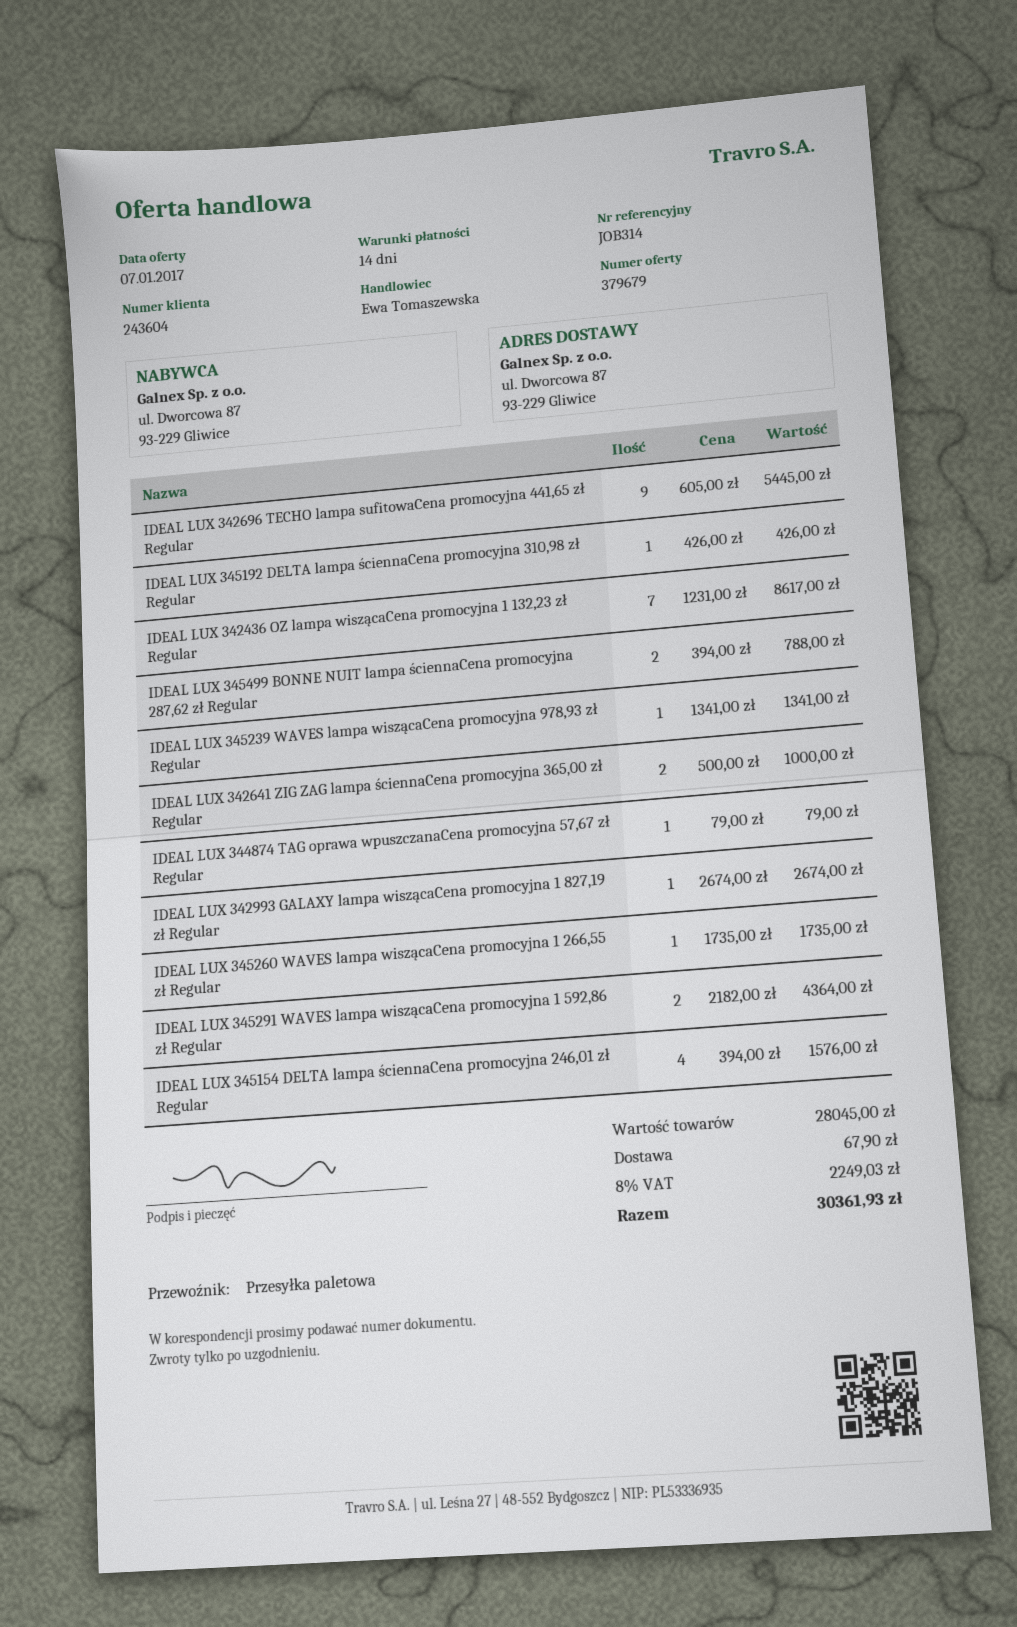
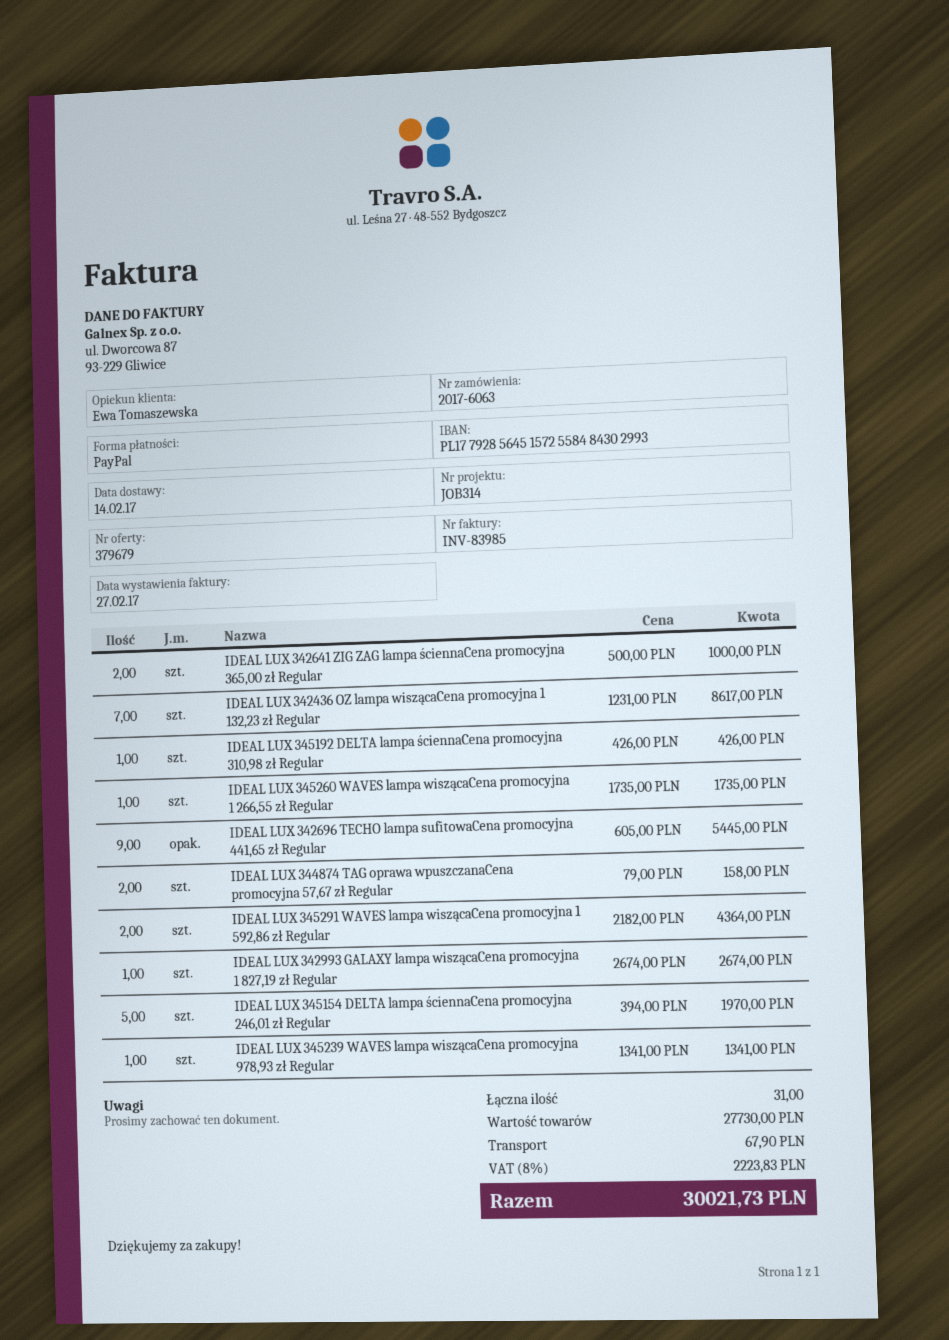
IDEAL LUX 345499 BONNE NUIT lampa ściennaCena promocyjna 287,62 zł Regular: 2 x 394.00 = 788.00 -> none
IDEAL LUX 344874 TAG oprawa wpuszczanaCena promocyjna 57,67 zł Regular: 1 x 79.00 = 79.00 -> 2 x 79.00 = 158.00
IDEAL LUX 345154 DELTA lampa ściennaCena promocyjna 246,01 zł Regular: 4 x 394.00 = 1576.00 -> 5 x 394.00 = 1970.00
subtotal: 28045.00 -> 27730.00
tax: 8% = 2249.03 -> 8% = 2223.83
total: 30361.93 -> 30021.73

